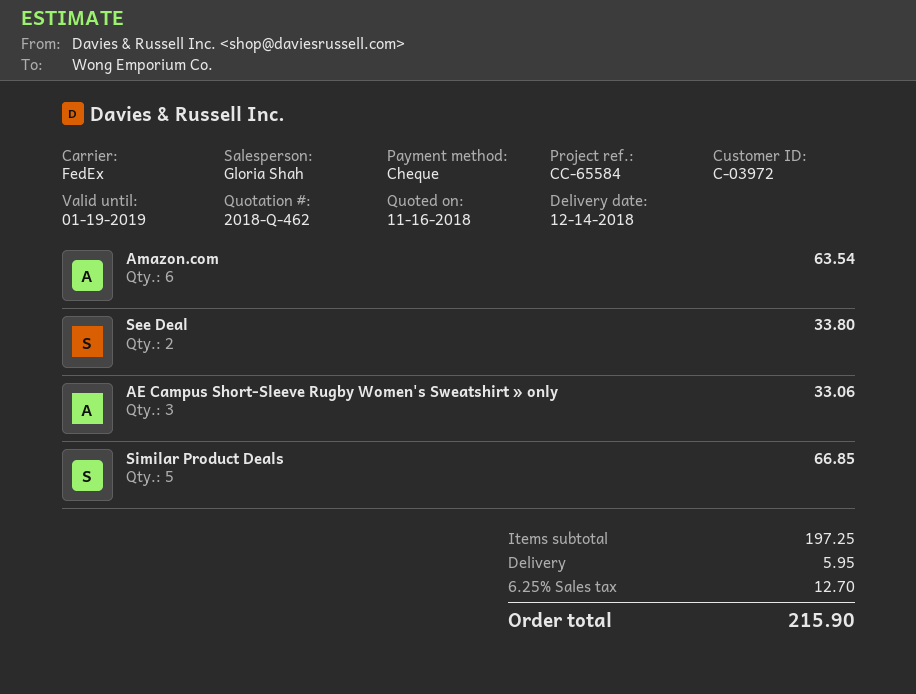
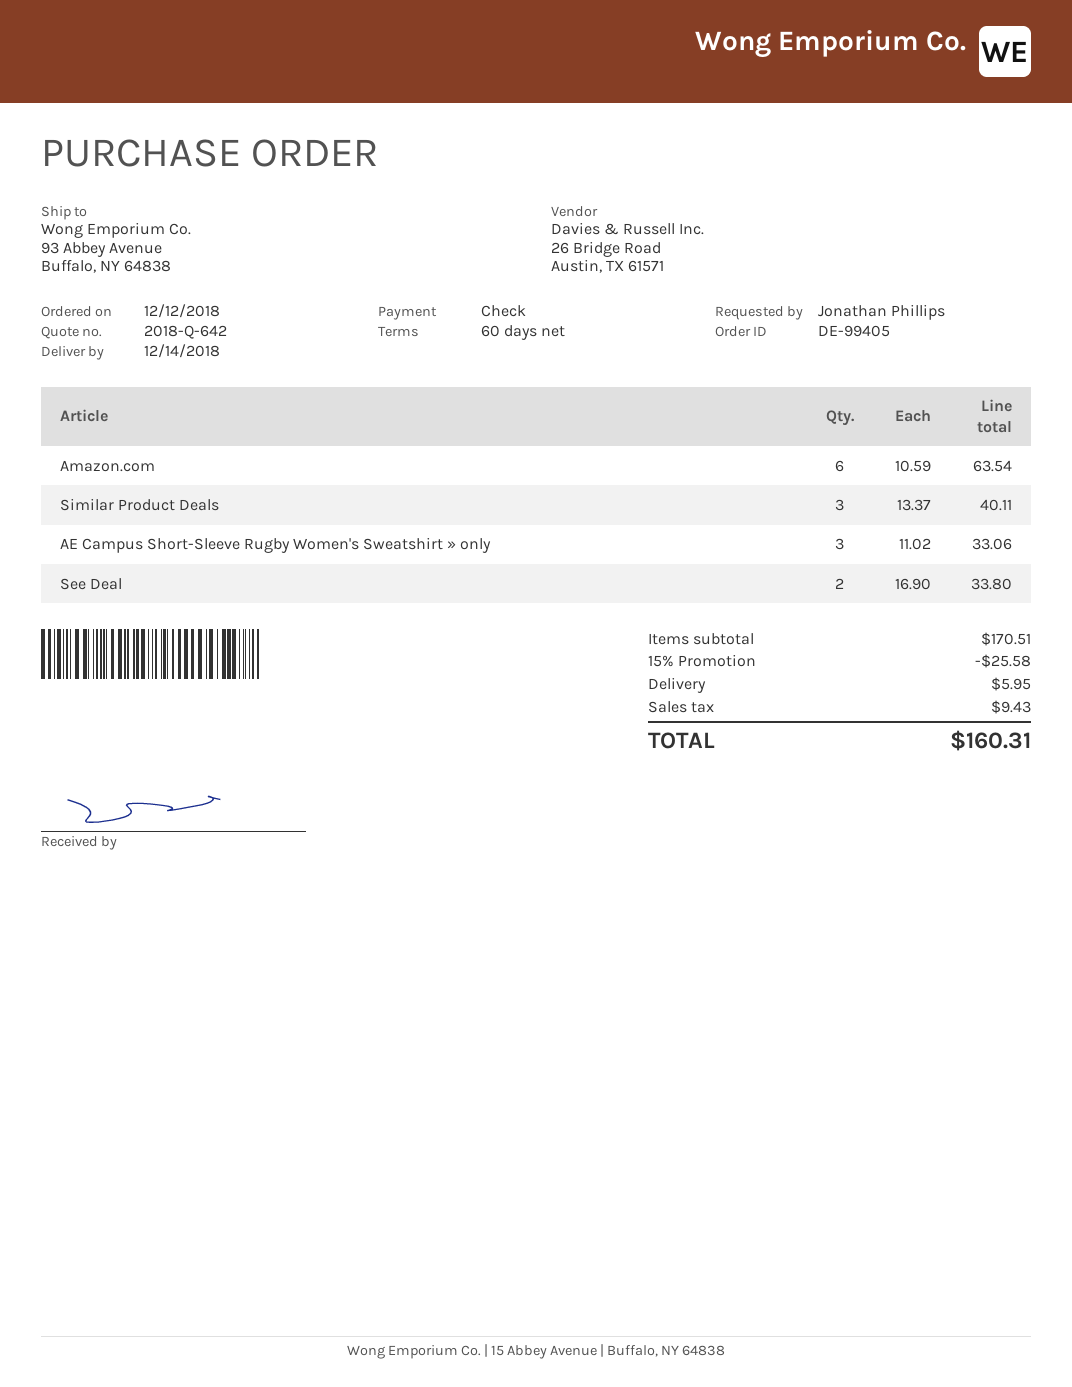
quote number: 2018-Q-462 -> 2018-Q-642
Similar Product Deals: 5 for 66.85 -> 3 for 40.11
subtotal: 197.25 -> 170.51
discount: none -> 15% = 25.58
tax: 12.70 -> 9.43
total: 215.90 -> 160.31

